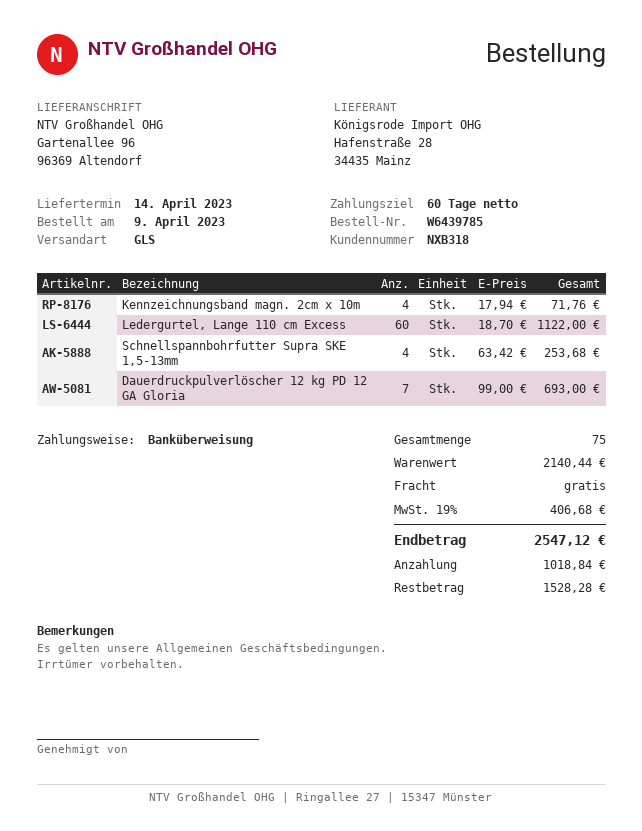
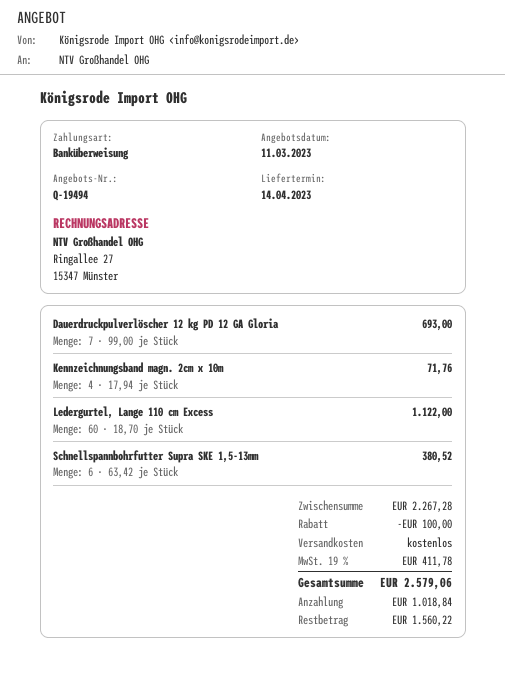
Schnellspannbohrfutter Supra SKE 1,5-13mm: 4 x 63.42 = 253.68 -> 6 x 63.42 = 380.52
subtotal: 2140.44 -> 2267.28
discount: none -> 100.00
tax: 19% = 406.68 -> 19% = 411.78
total: 2547.12 -> 2579.06
balance: 1528.28 -> 1560.22

